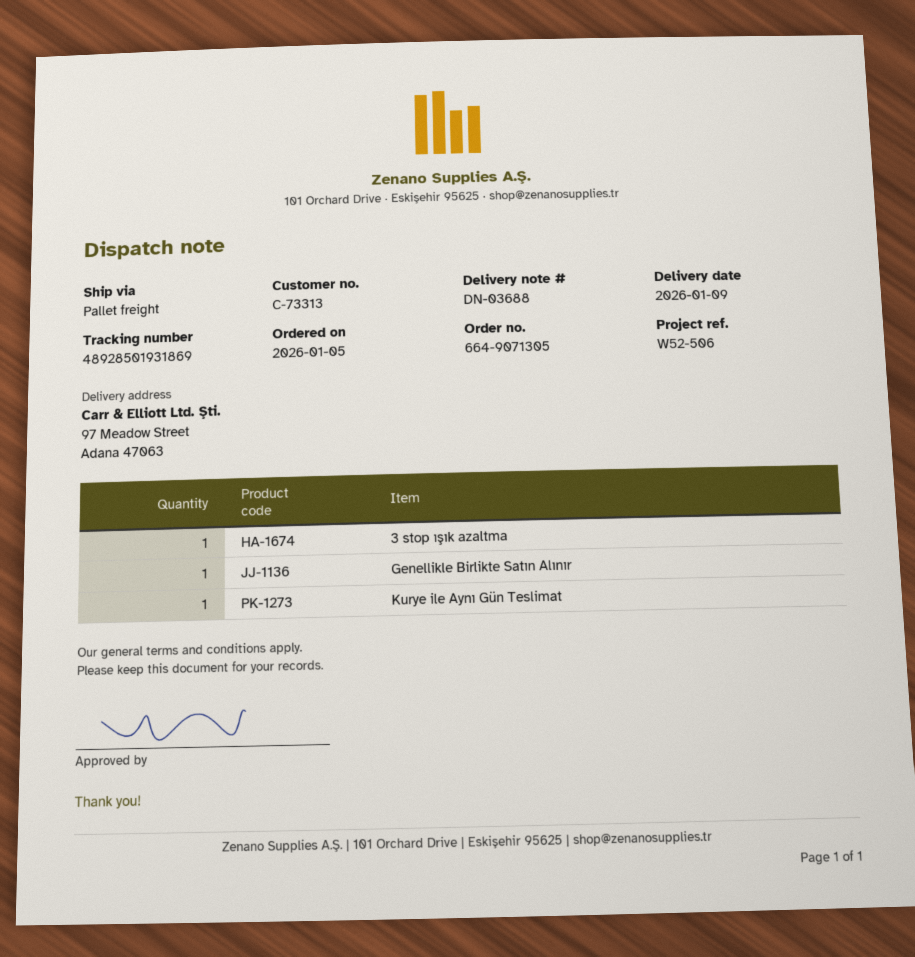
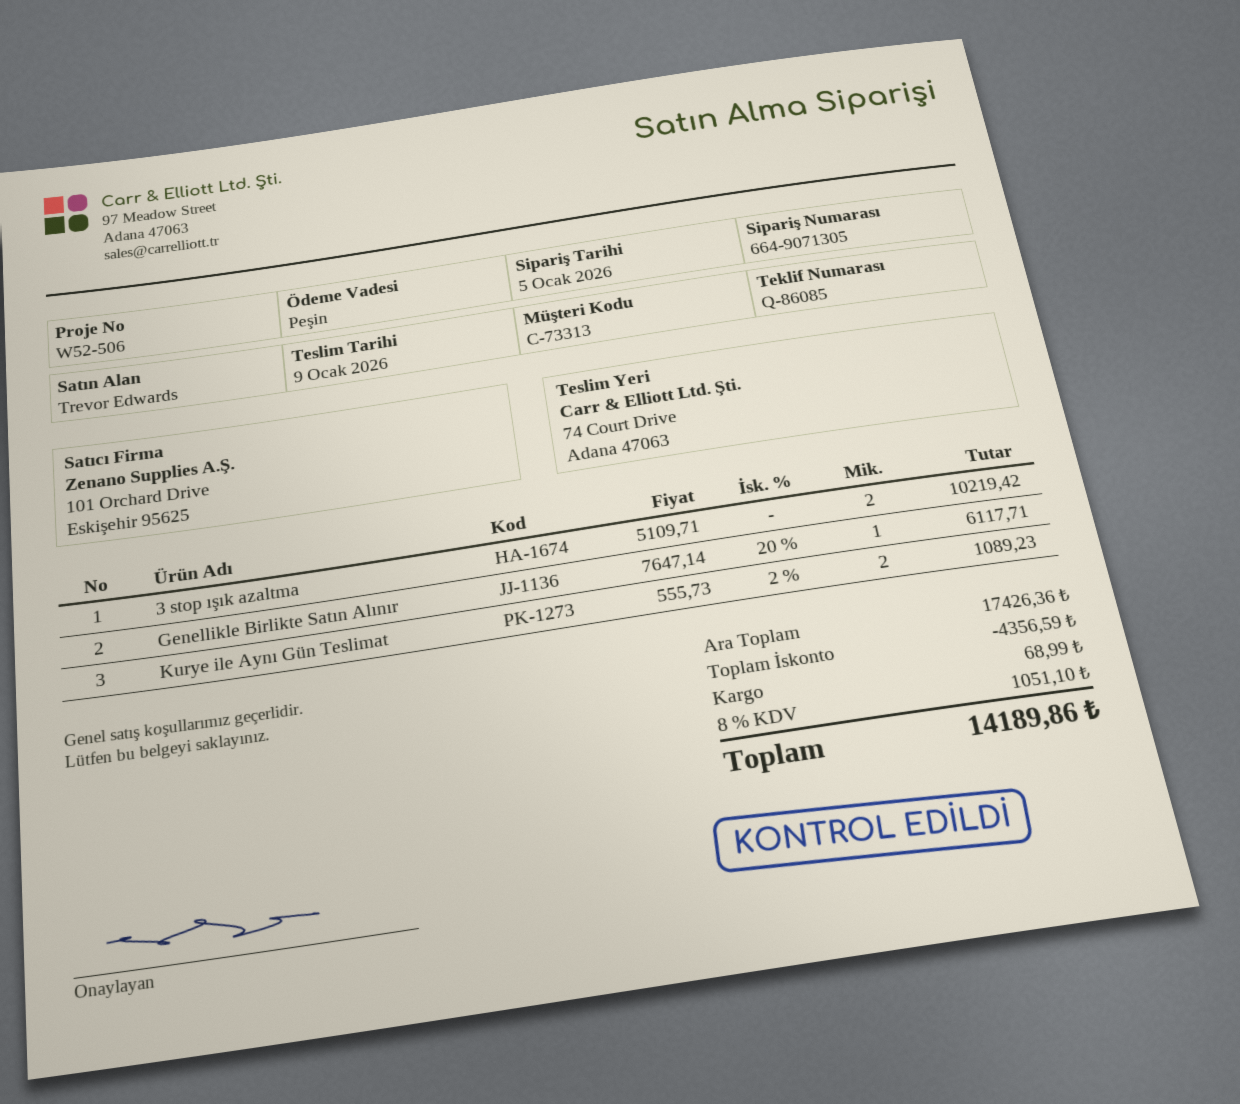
ship to: 97 Meadow Street, Adana 47063 -> 74 Court Drive, Adana 47063
3 stop ışık azaltma: 1 -> 2
Kurye ile Aynı Gün Teslimat: 1 -> 2

